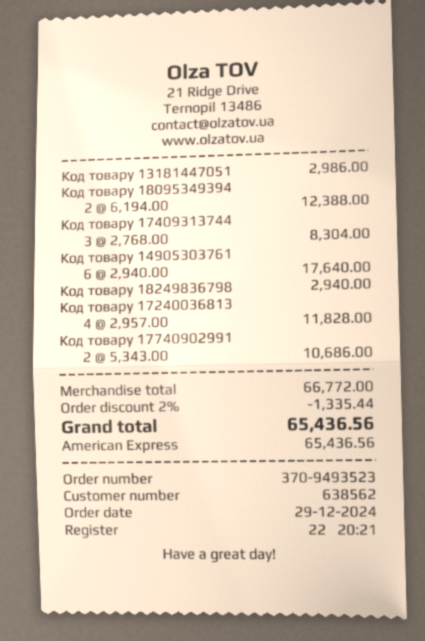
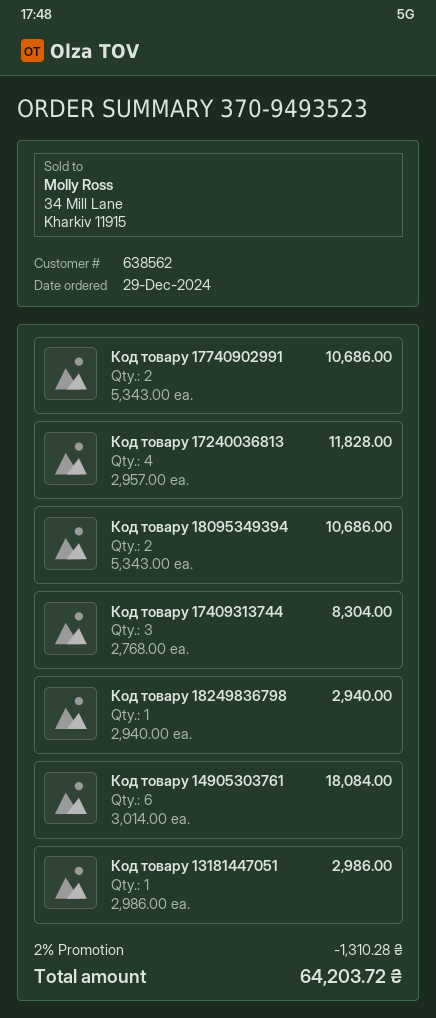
Код товару 18095349394: 2 x 6194.00 = 12388.00 -> 2 x 5343.00 = 10686.00
Код товару 14905303761: 6 x 2940.00 = 17640.00 -> 6 x 3014.00 = 18084.00
discount: 2% = 1335.44 -> 2% = 1310.28
total: 65436.56 -> 64203.72

